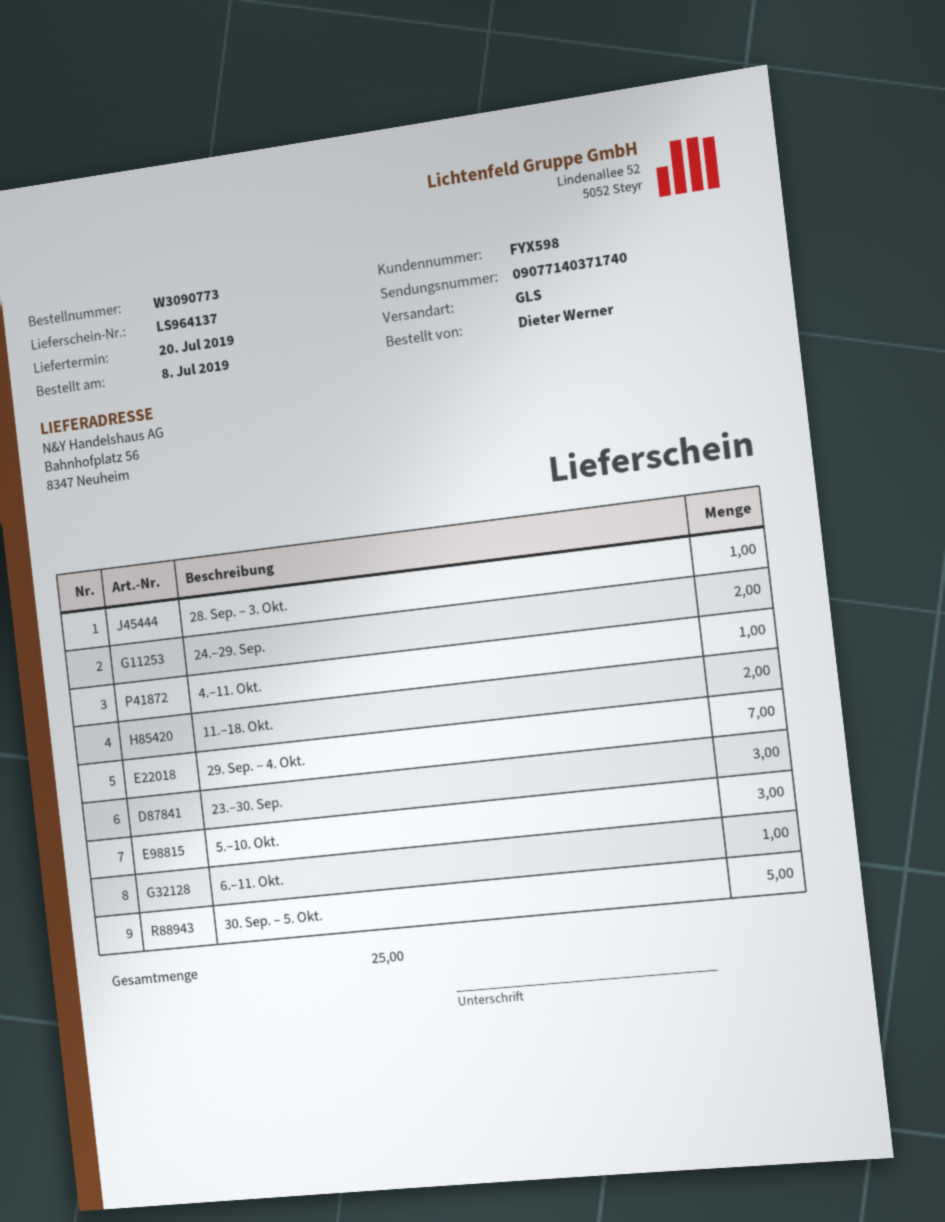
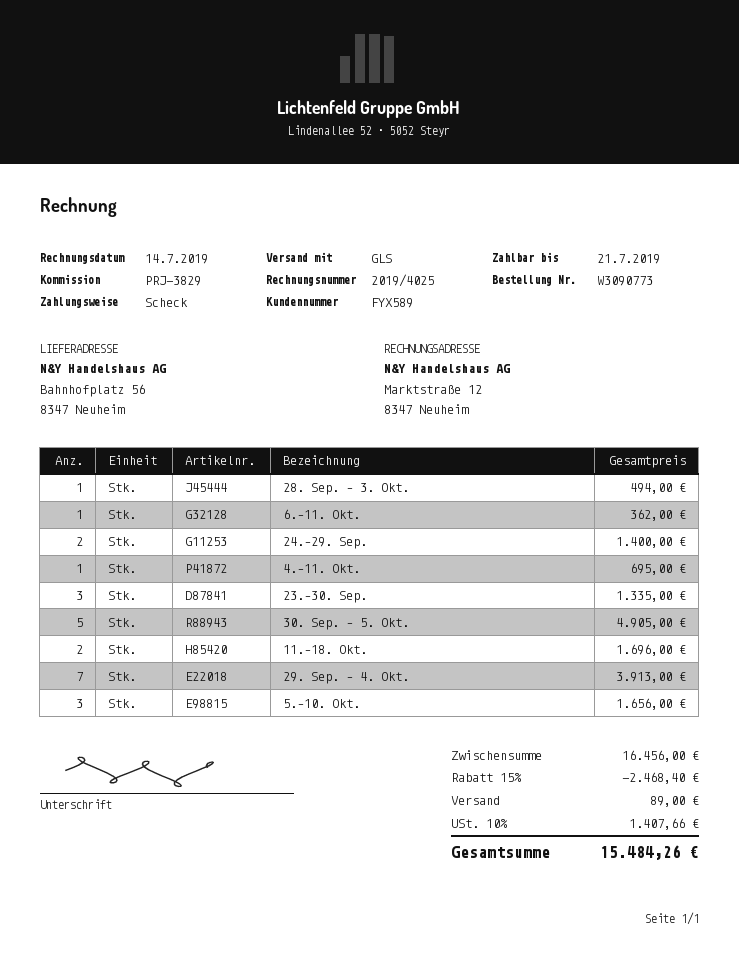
customer number: FYX598 -> FYX589

